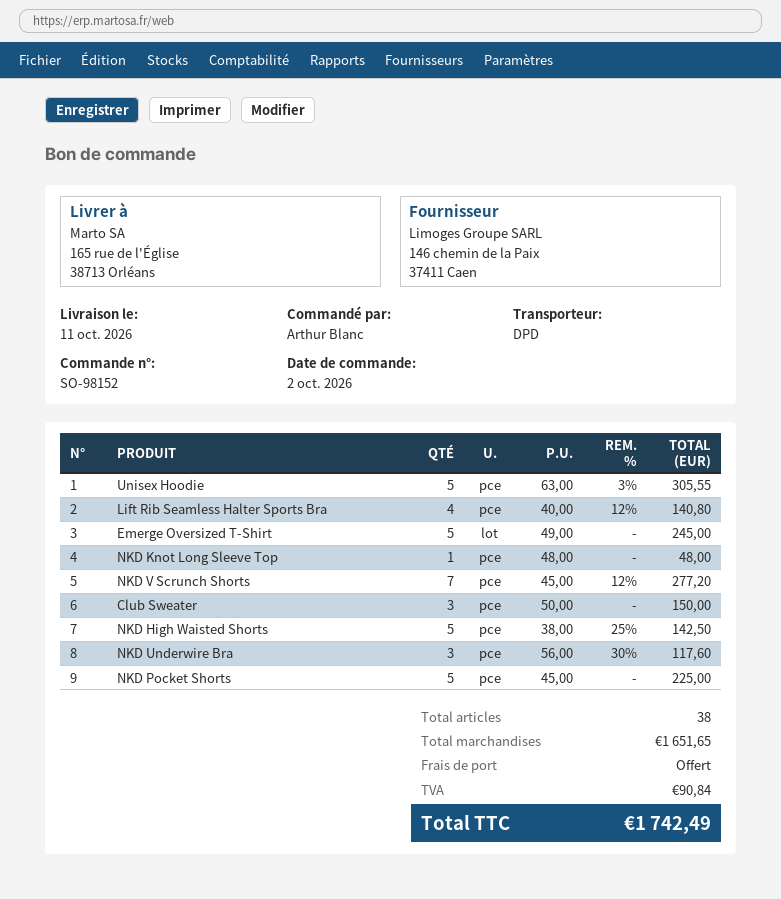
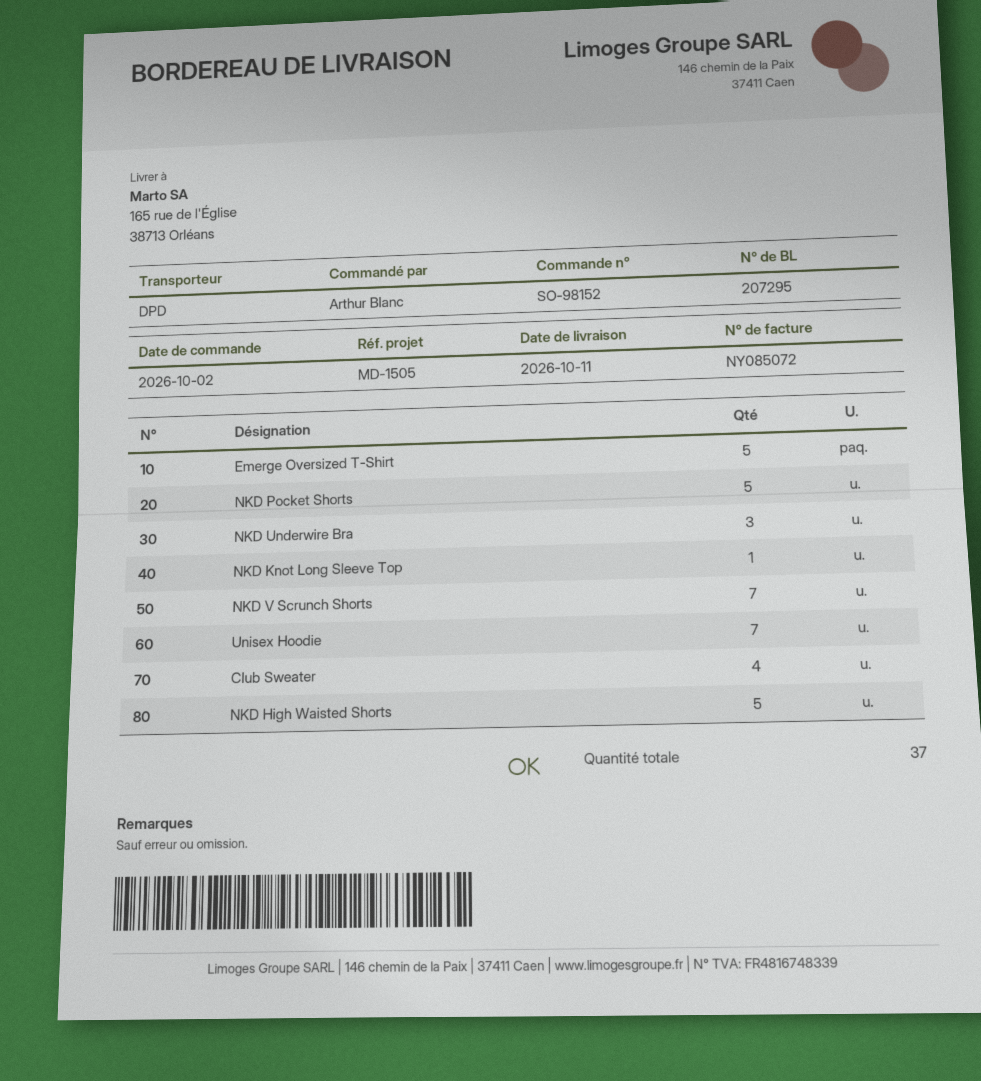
Unisex Hoodie: 5 -> 7
Lift Rib Seamless Halter Sports Bra: 4 -> none
Club Sweater: 3 -> 4
total quantity: 38 -> 37

